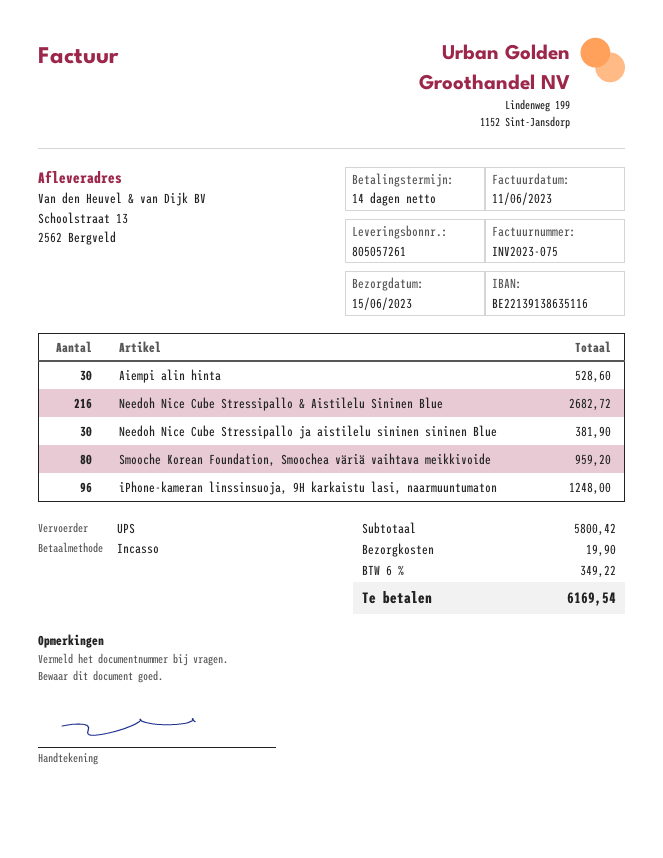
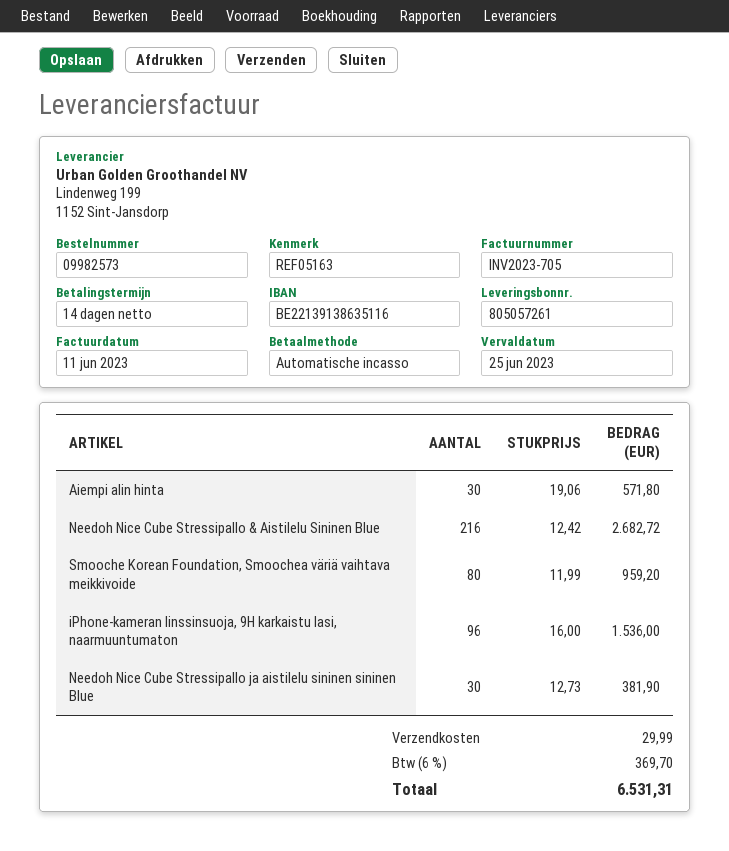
invoice number: INV2023-075 -> INV2023-705
Aiempi alin hinta: 30 for 528.60 -> 30 for 571.80
iPhone-kameran linssinsuoja, 9H karkaistu lasi, naarmuuntumaton: 96 for 1248.00 -> 96 for 1536.00
shipping: 19.90 -> 29.99
tax: 6% = 349.22 -> 6% = 369.70
total: 6169.54 -> 6531.31

